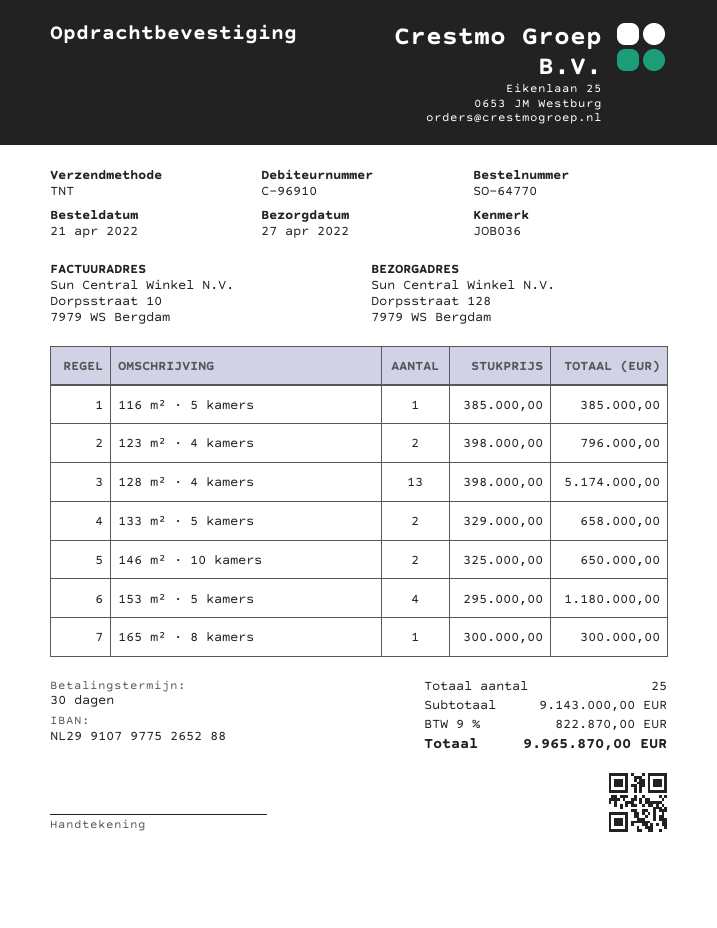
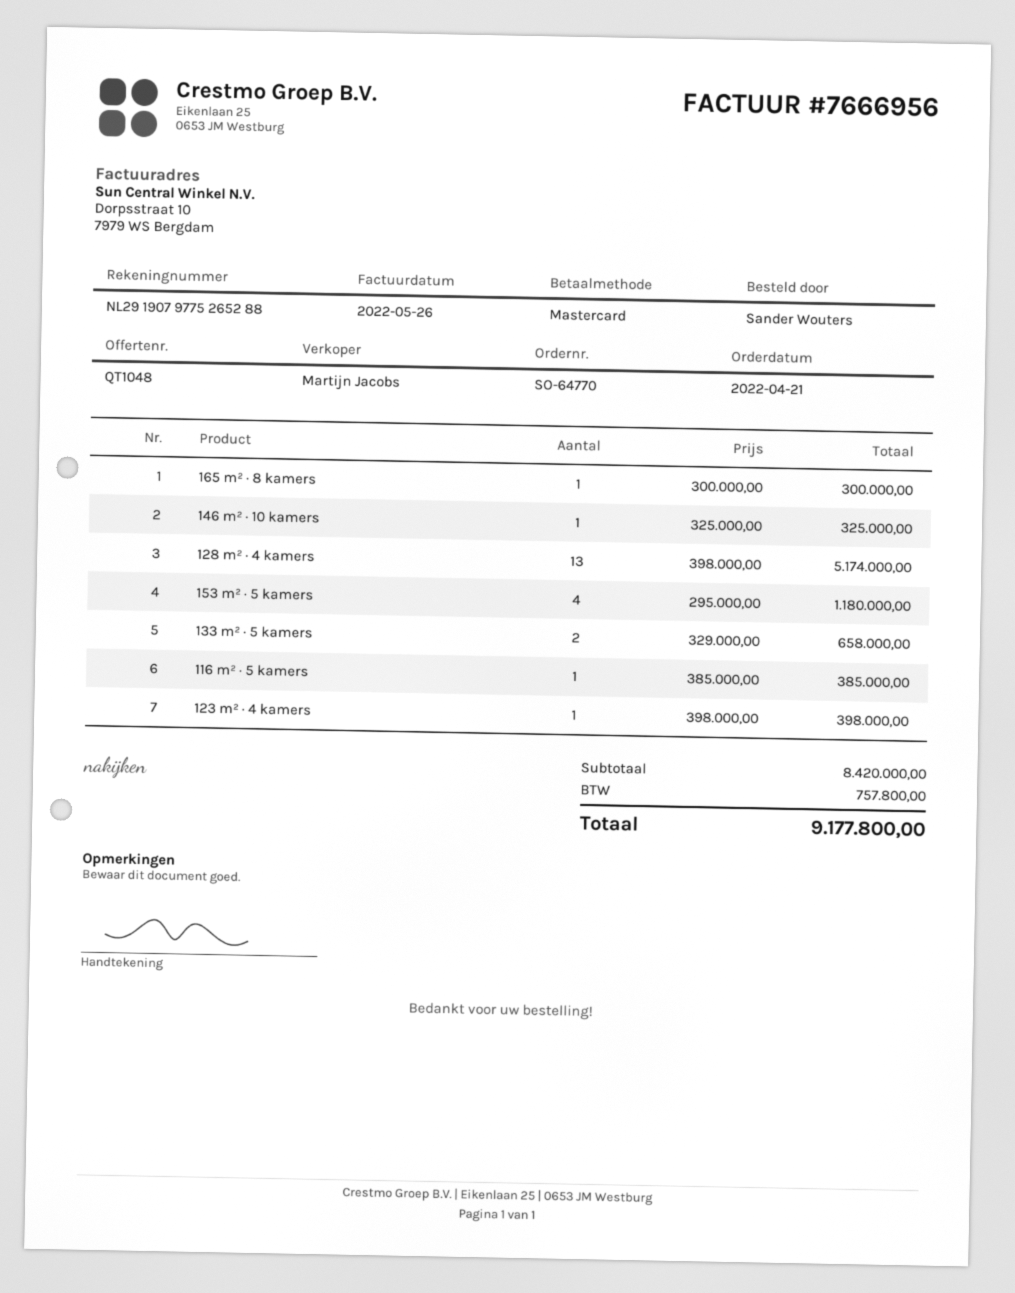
bank account: NL2991079775265288 -> NL2919079775265288
123 m² · 4 kamers: 2 x 398000.00 = 796000.00 -> 1 x 398000.00 = 398000.00
146 m² · 10 kamers: 2 x 325000.00 = 650000.00 -> 1 x 325000.00 = 325000.00
subtotal: 9143000.00 -> 8420000.00
tax: 822870.00 -> 757800.00
total: 9965870.00 -> 9177800.00

